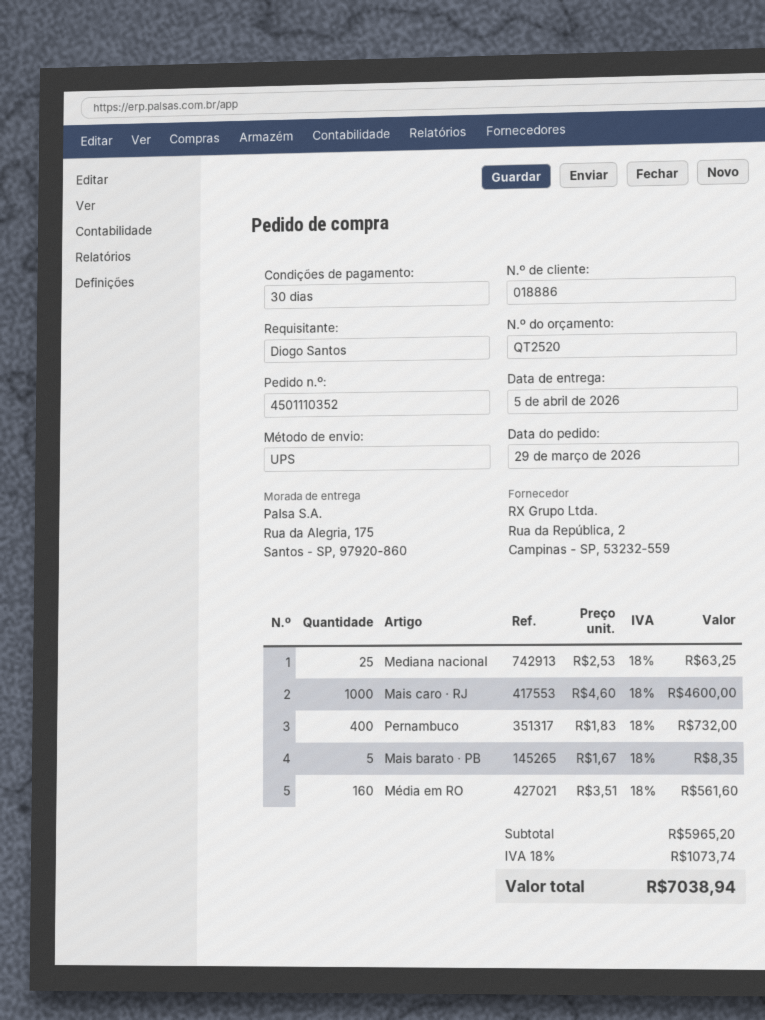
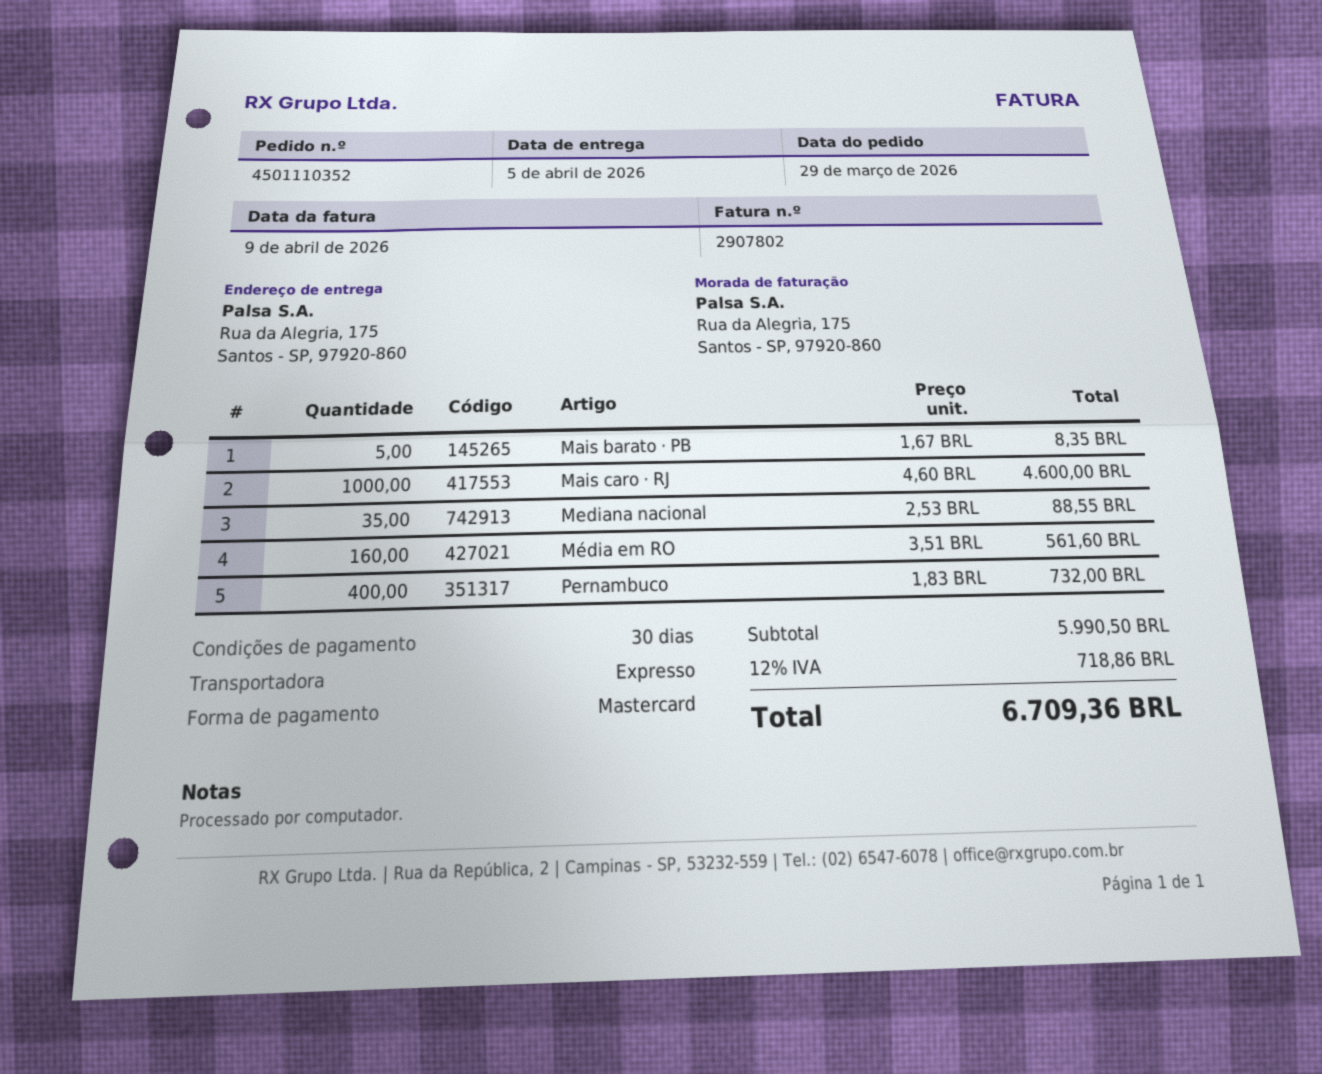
shipping method: UPS -> express
Mediana nacional: 25 x 2.53 = 63.25 -> 35 x 2.53 = 88.55
subtotal: 5965.20 -> 5990.50
tax: 18% = 1073.74 -> 12% = 718.86
total: 7038.94 -> 6709.36

